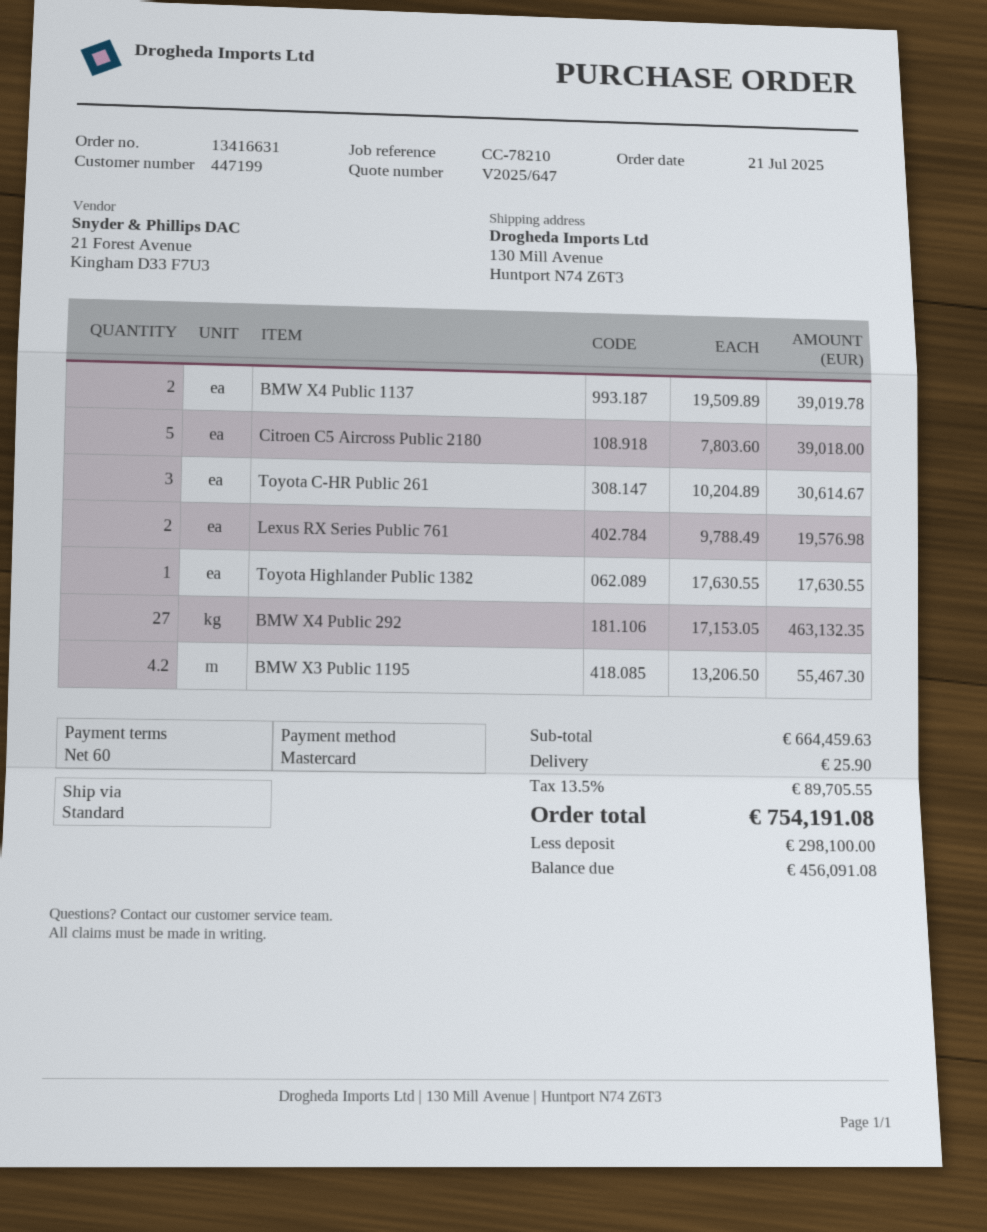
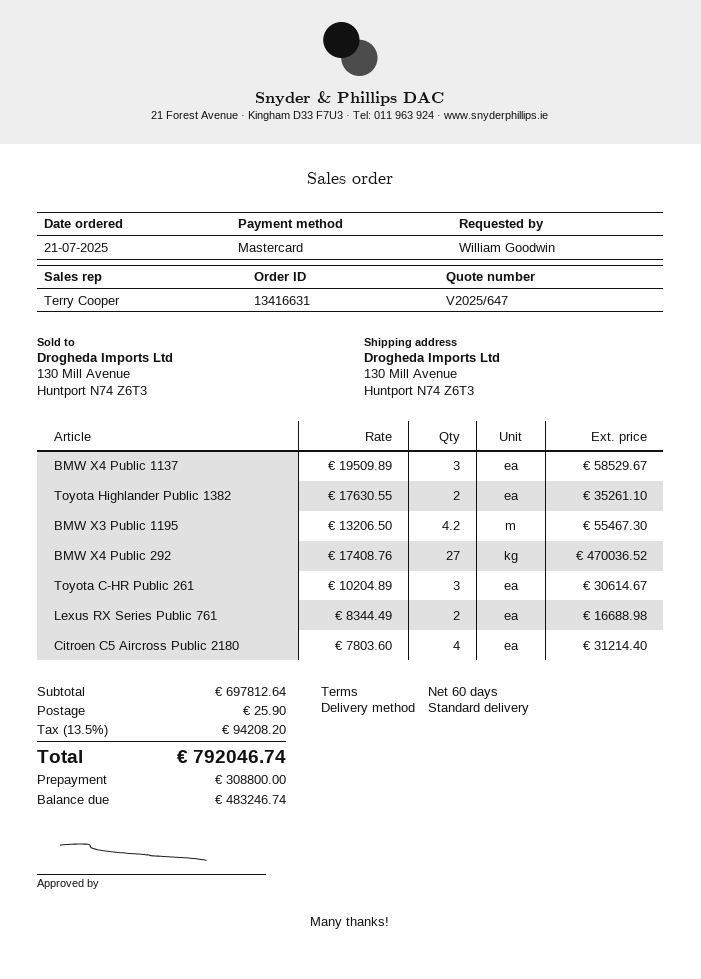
BMW X4 Public 1137: 2 x 19509.89 = 39019.78 -> 3 x 19509.89 = 58529.67
Citroen C5 Aircross Public 2180: 5 x 7803.60 = 39018.00 -> 4 x 7803.60 = 31214.40
Lexus RX Series Public 761: 2 x 9788.49 = 19576.98 -> 2 x 8344.49 = 16688.98
Toyota Highlander Public 1382: 1 x 17630.55 = 17630.55 -> 2 x 17630.55 = 35261.10
BMW X4 Public 292: 27 x 17153.05 = 463132.35 -> 27 x 17408.76 = 470036.52
subtotal: 664459.63 -> 697812.64
tax: 13.5% = 89705.55 -> 13.5% = 94208.20
total: 754191.08 -> 792046.74
deposit: 298100.00 -> 308800.00
balance: 456091.08 -> 483246.74

